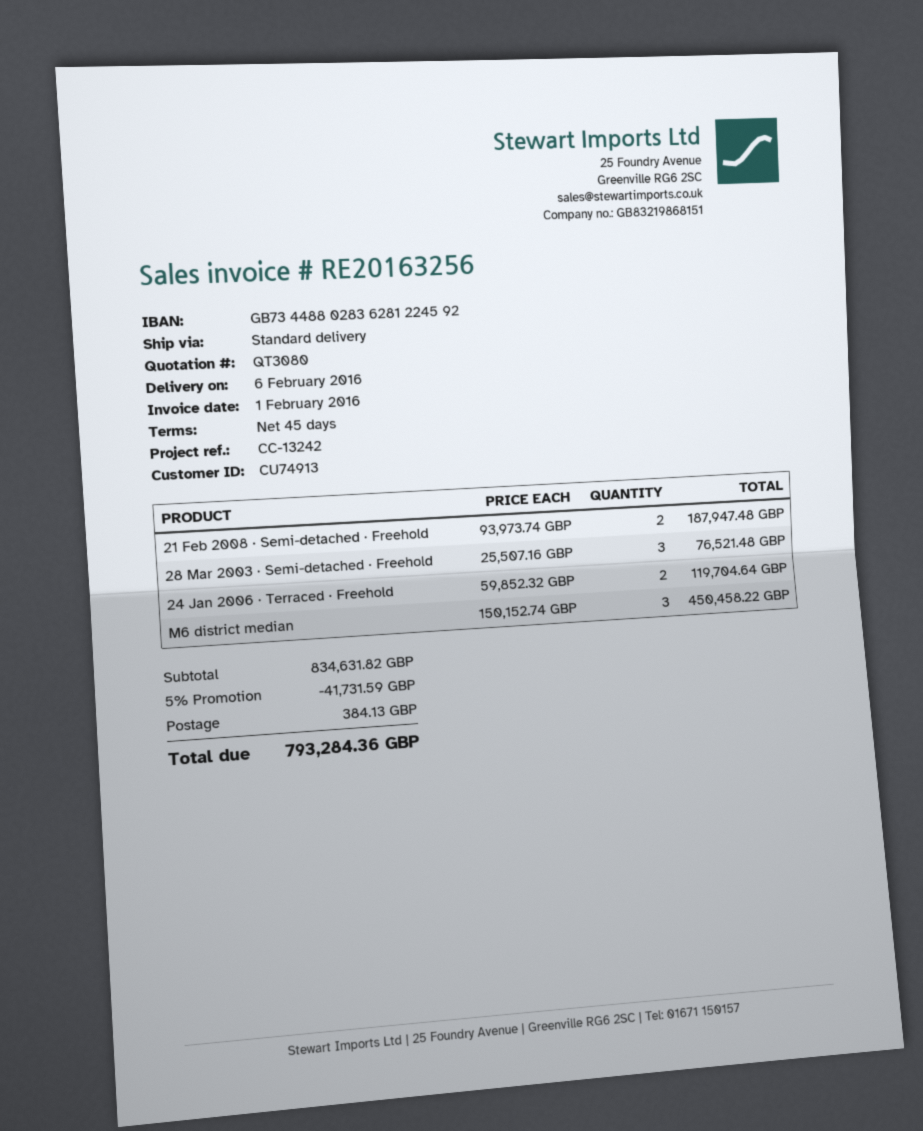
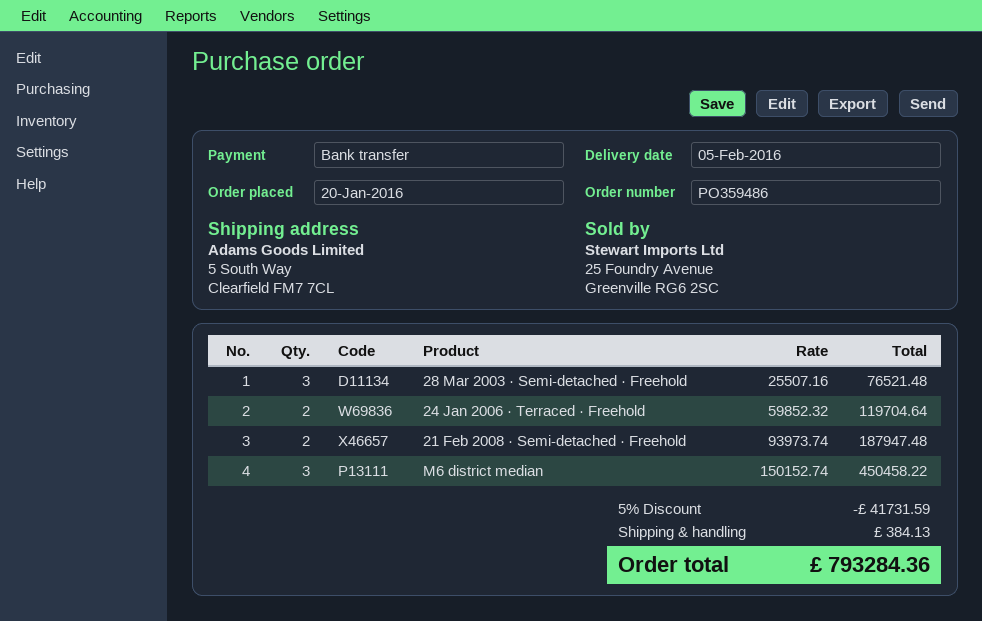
delivery date: 2016-02-06 -> 2016-02-05

